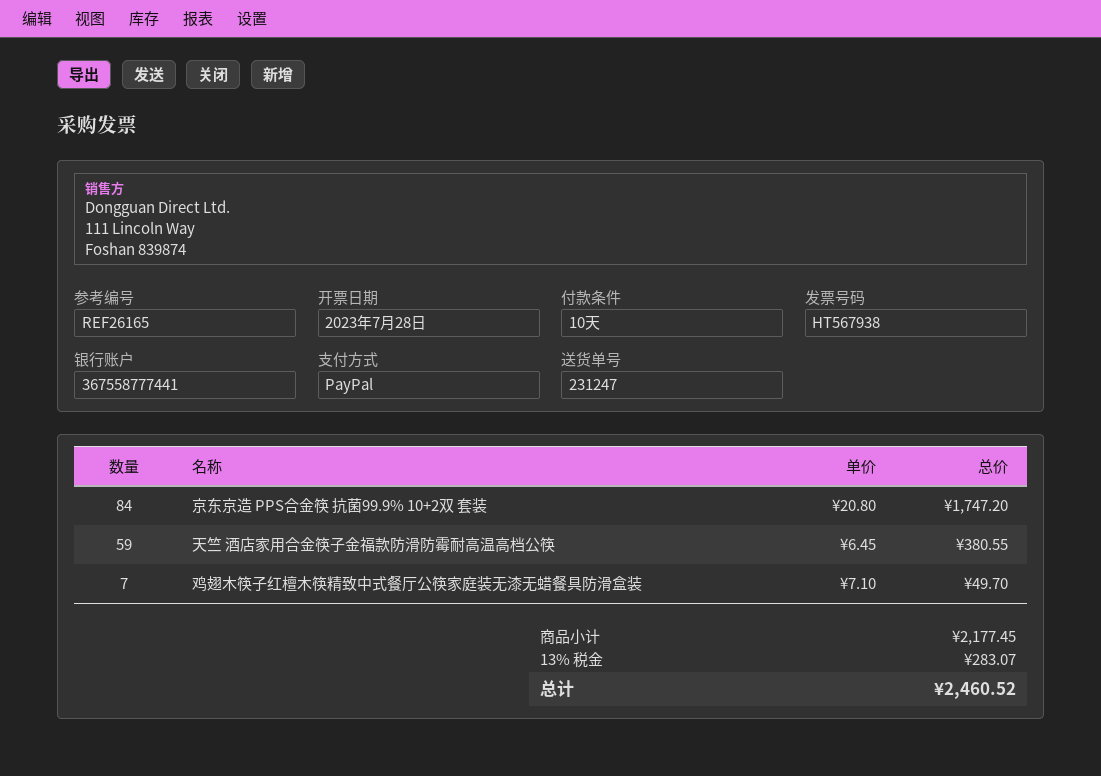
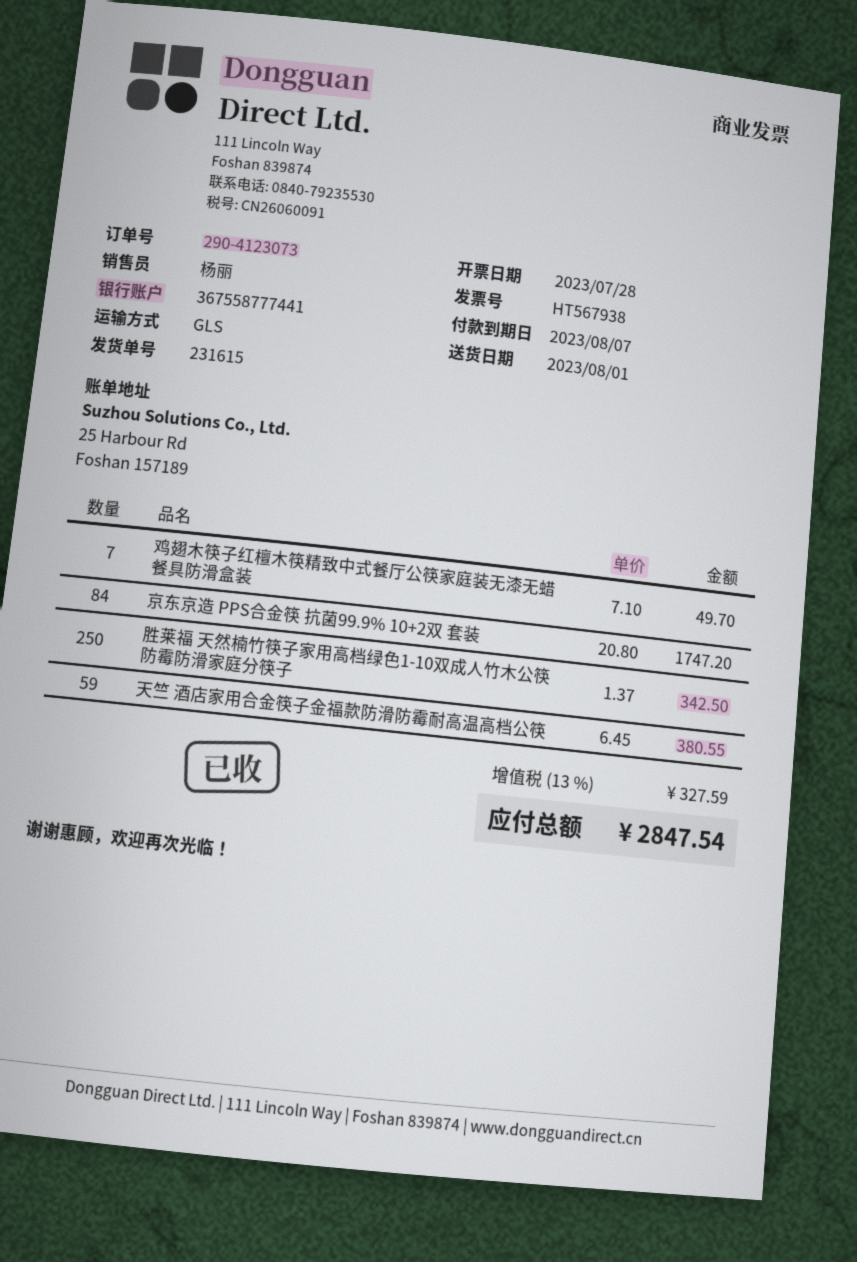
delivery note number: 231247 -> 231615
胜莱福 天然楠竹筷子家用高档绿色1-10双成人竹木公筷防霉防滑家庭分筷子: none -> 250 x 1.37 = 342.50
tax: 13% = 283.07 -> 13% = 327.59
total: 2460.52 -> 2847.54

